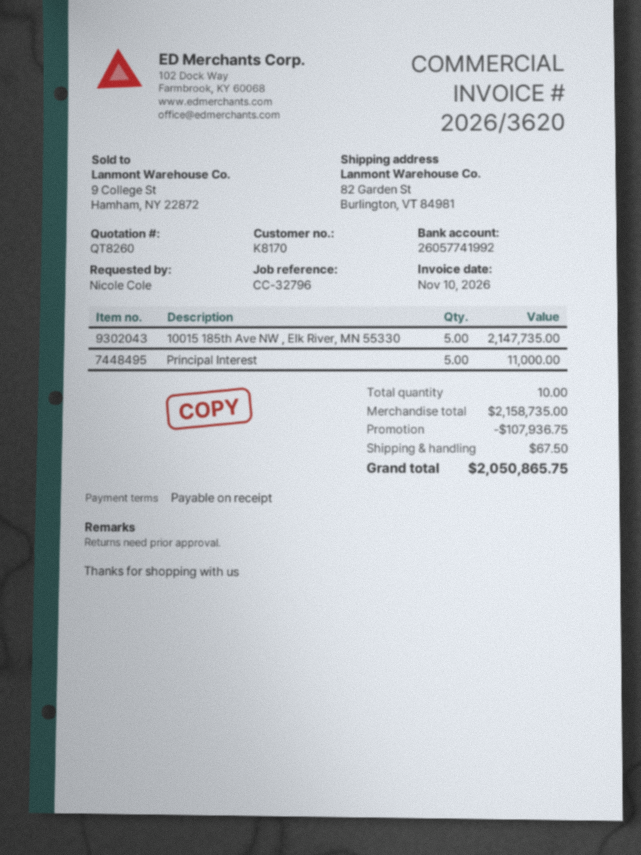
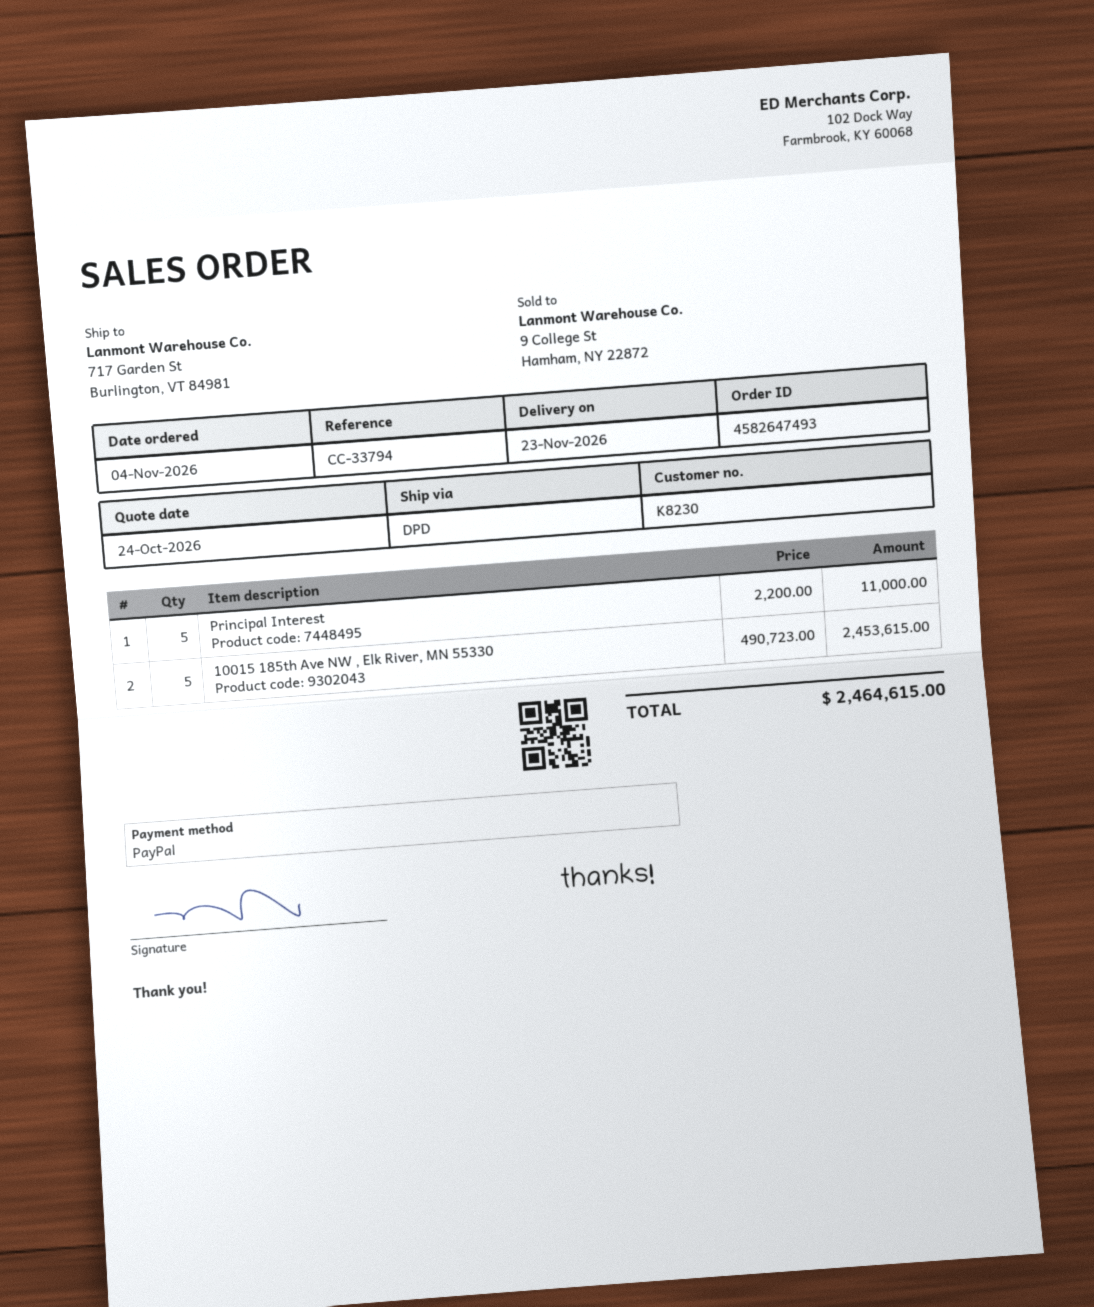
customer number: K8170 -> K8230
reference: CC-32796 -> CC-33794
ship to: 82 Garden St, Burlington, VT 84981 -> 717 Garden St, Burlington, VT 84981
10015 185th Ave NW , Elk River, MN 55330: 5 for 2147735.00 -> 5 for 2453615.00
discount: 107936.75 -> none
shipping: 67.50 -> none
total: 2050865.75 -> 2464615.00

